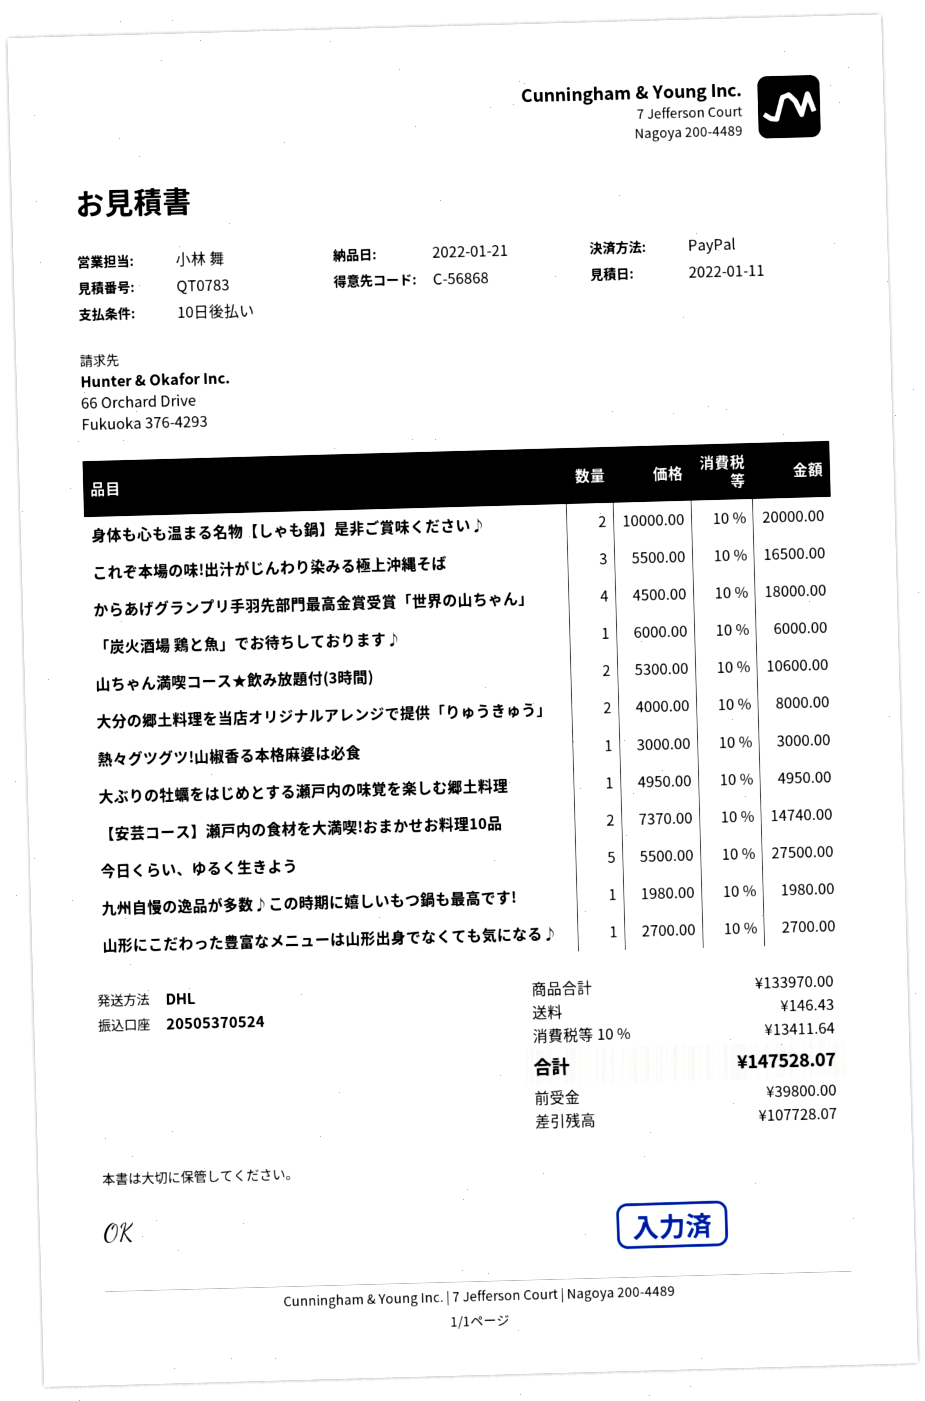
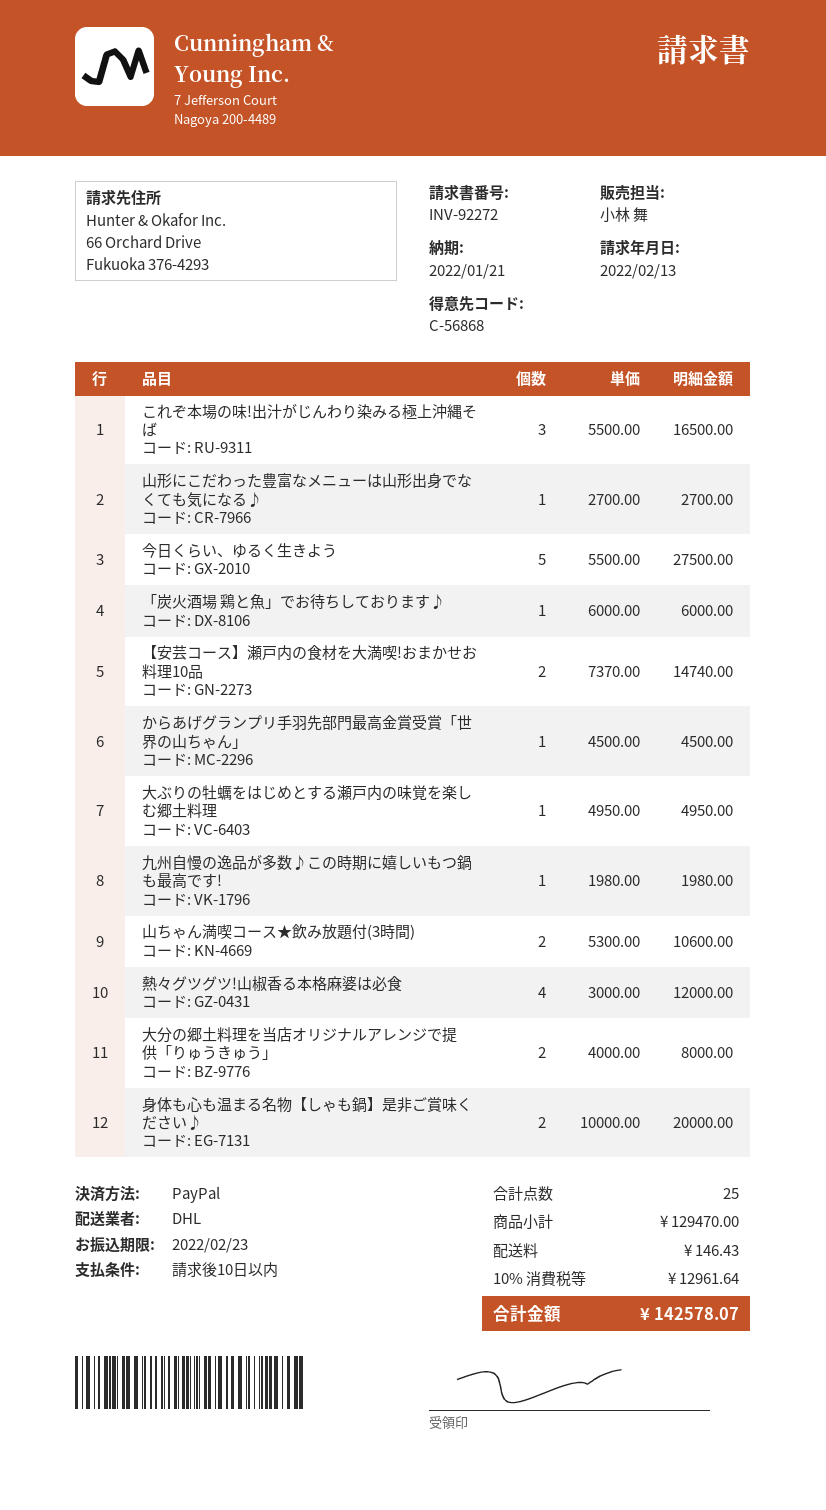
からあげグランプリ手羽先部門最高金賞受賞「世界の山ちゃん」: 4 x 4500.00 = 18000.00 -> 1 x 4500.00 = 4500.00
熱々グツグツ!山椒香る本格麻婆は必食: 1 x 3000.00 = 3000.00 -> 4 x 3000.00 = 12000.00
subtotal: 133970.00 -> 129470.00
tax: 10% = 13411.64 -> 10% = 12961.64
total: 147528.07 -> 142578.07

